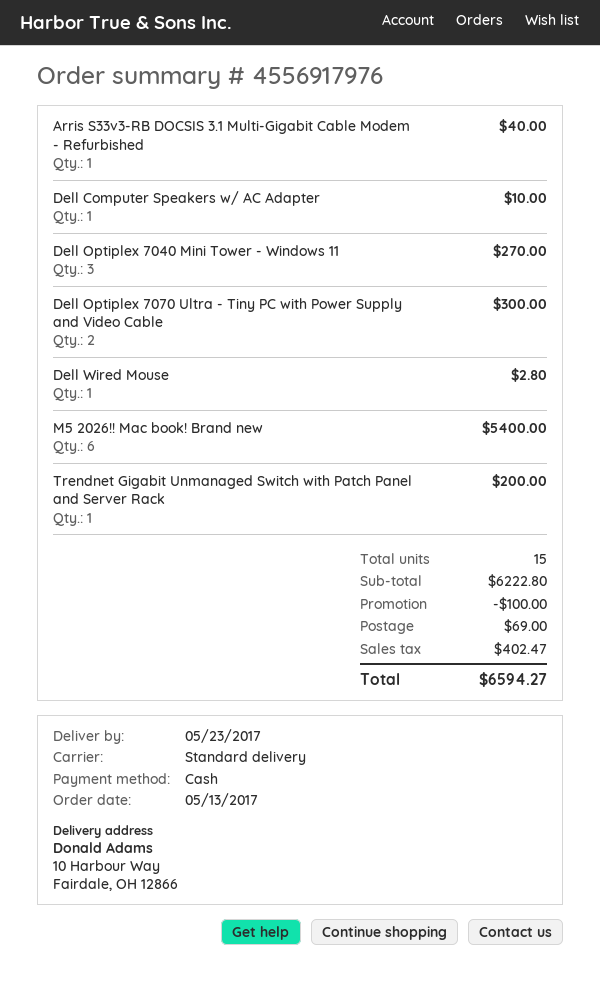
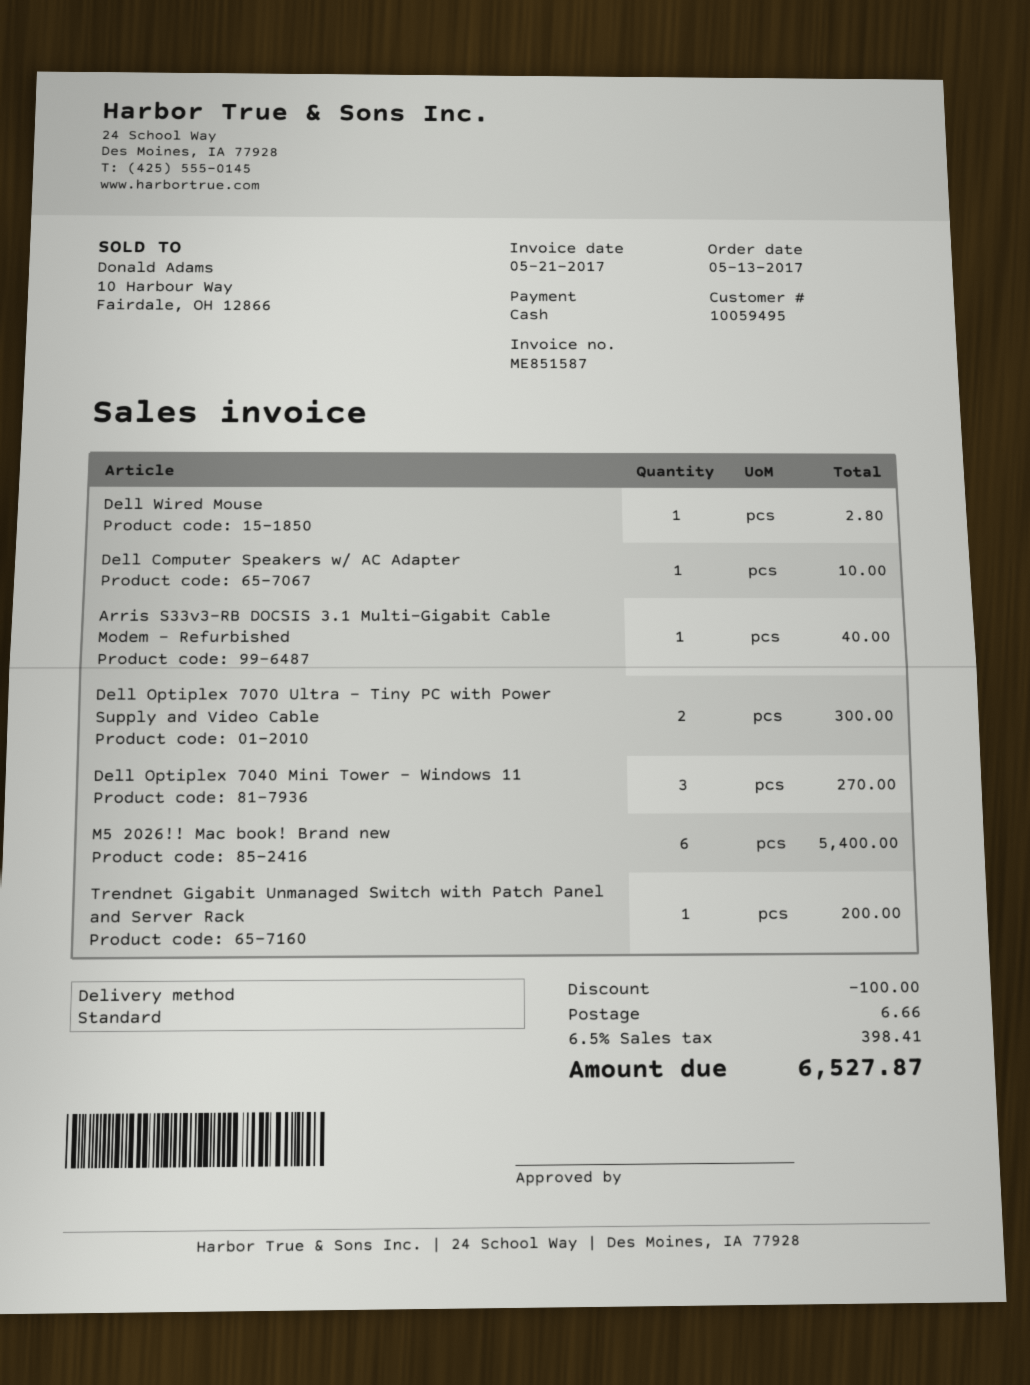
shipping: 69.00 -> 6.66
tax: 402.47 -> 398.41
total: 6594.27 -> 6527.87

